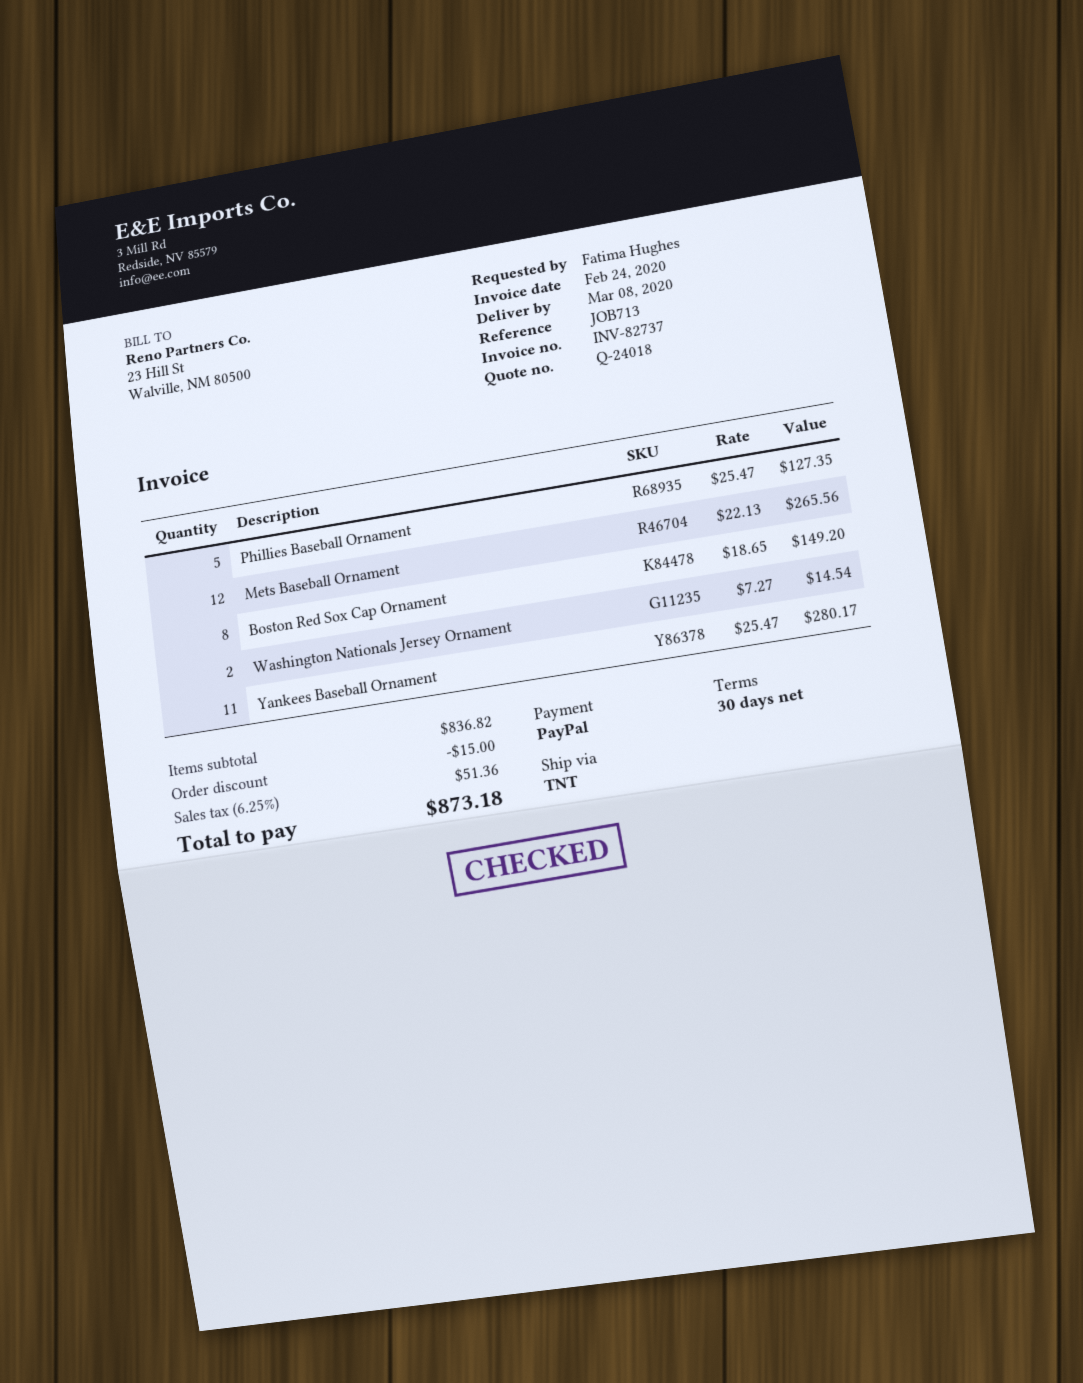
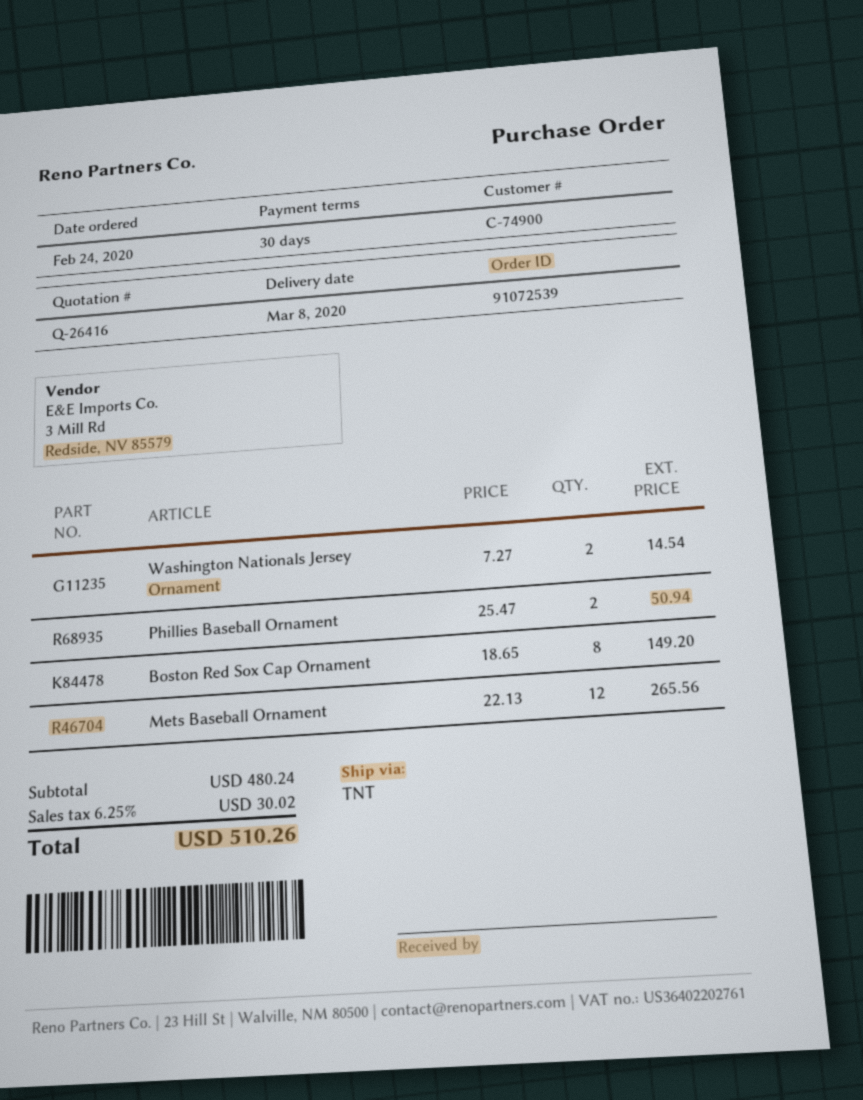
quote number: Q-24018 -> Q-26416
Phillies Baseball Ornament: 5 x 25.47 = 127.35 -> 2 x 25.47 = 50.94
Yankees Baseball Ornament: 11 x 25.47 = 280.17 -> none
subtotal: 836.82 -> 480.24
discount: 15.00 -> none
tax: 6.25% = 51.36 -> 6.25% = 30.02
total: 873.18 -> 510.26

